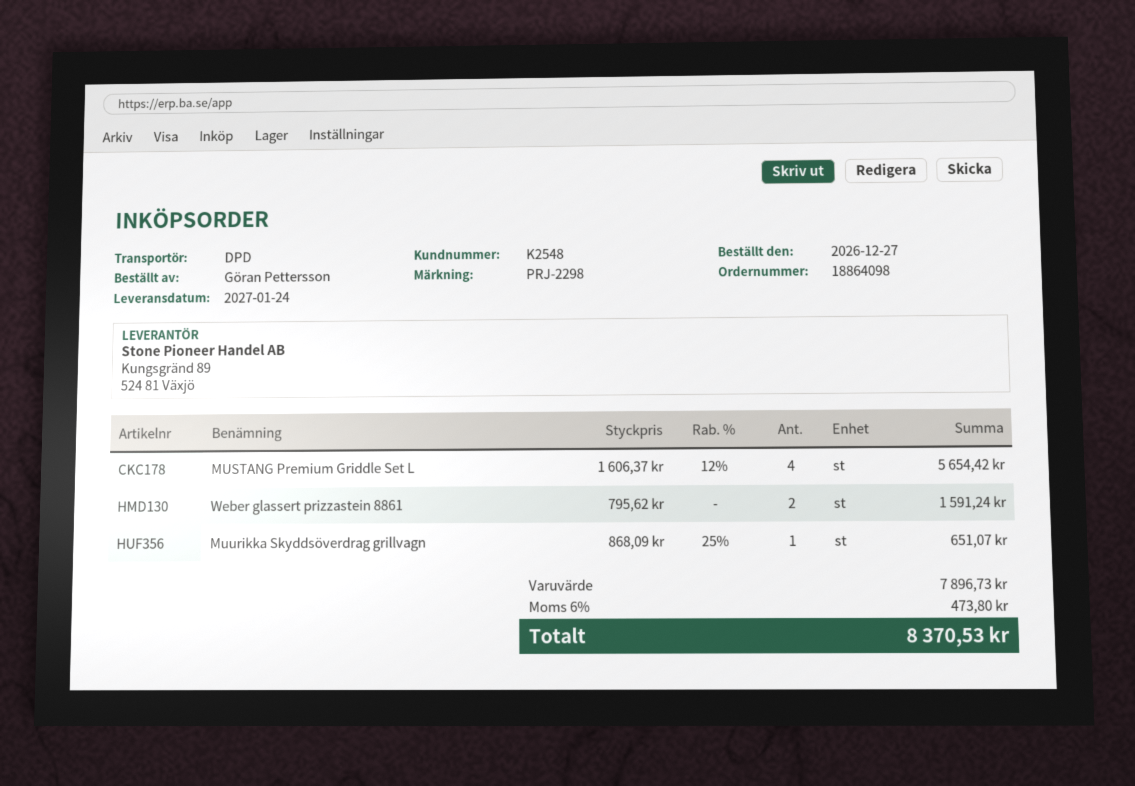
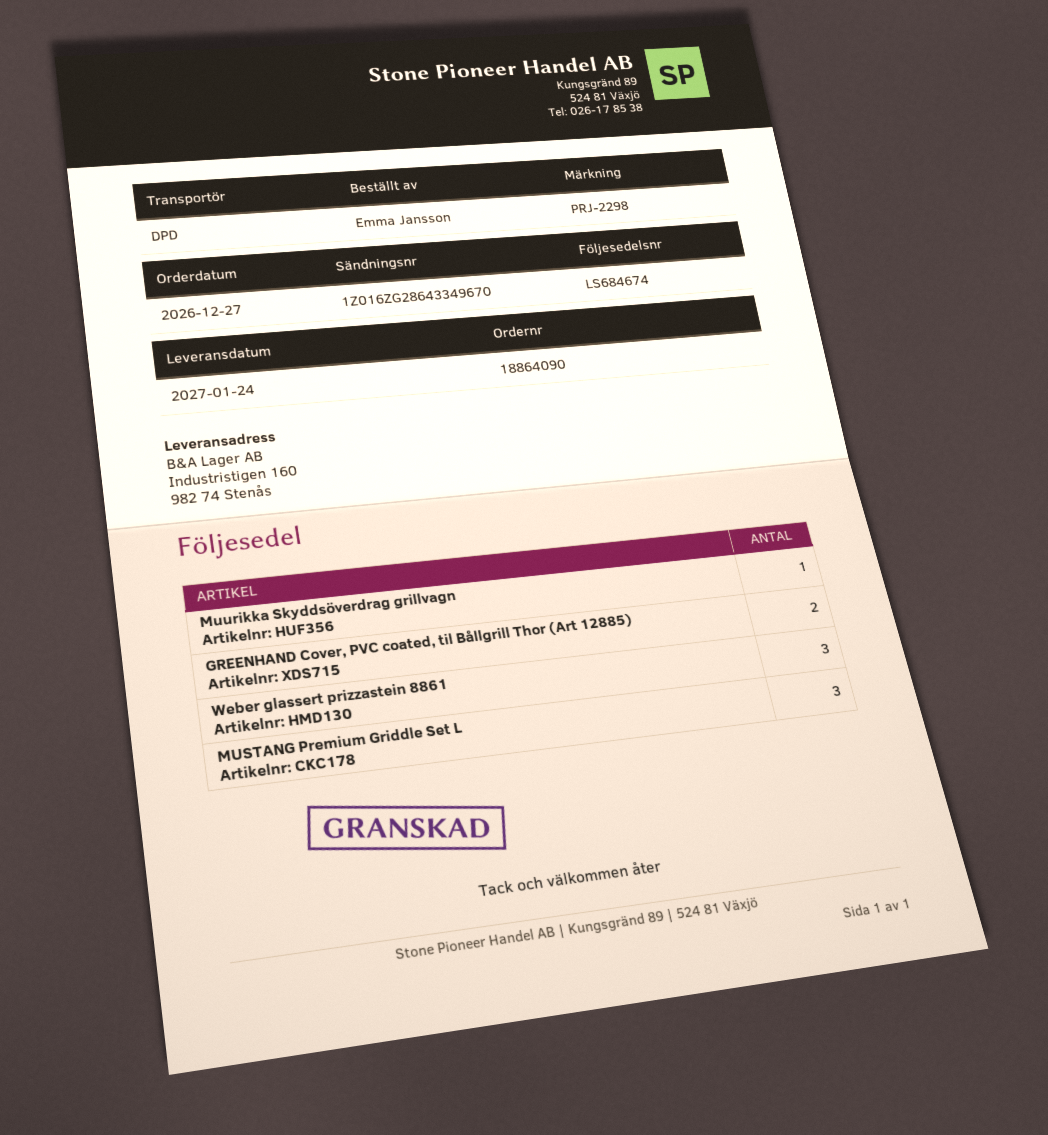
order number: 18864098 -> 18864090
ordered by: Göran Pettersson -> Emma Jansson
MUSTANG Premium Griddle Set L: 4 -> 3
Weber glassert prizzastein 8861: 2 -> 3
GREENHAND Cover, PVC coated, til Bållgrill Thor (Art 12885): none -> 2

